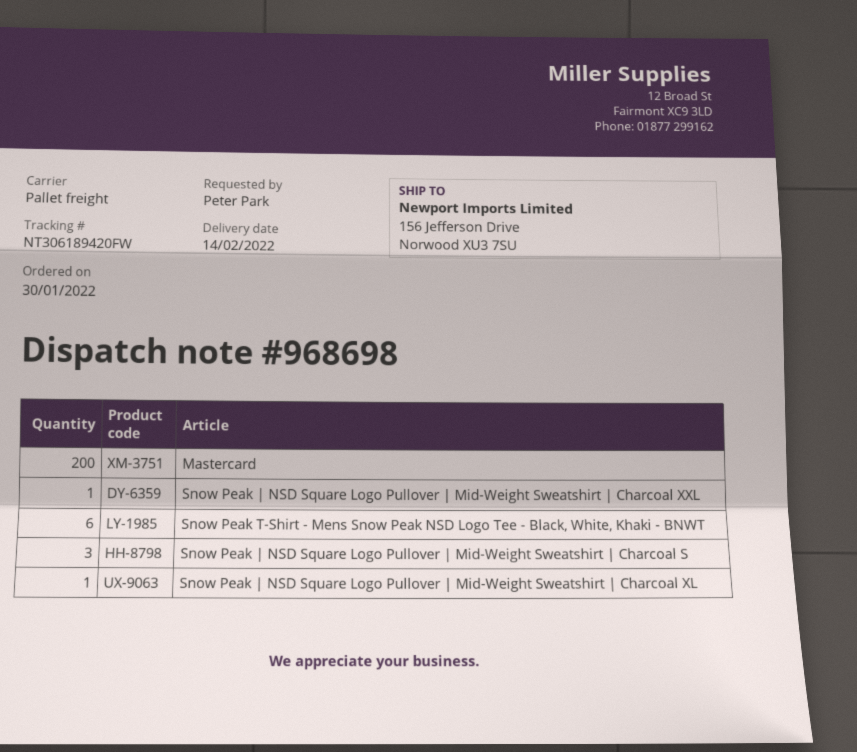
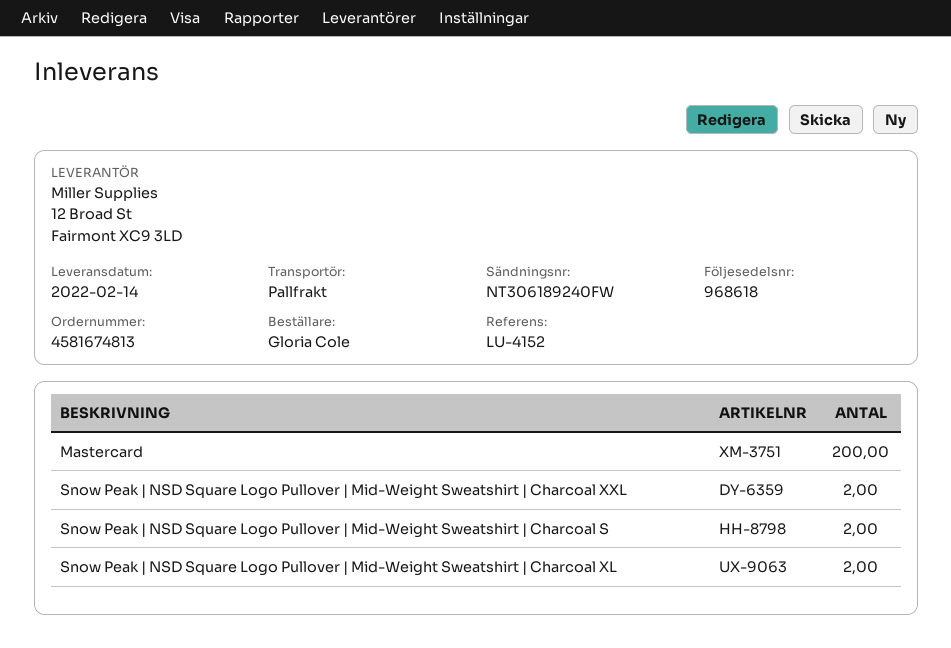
delivery note number: 968698 -> 968618
ordered by: Peter Park -> Gloria Cole
tracking number: NT306189420FW -> NT306189240FW
Snow Peak | NSD Square Logo Pullover | Mid-Weight Sweatshirt | Charcoal XXL: 1 -> 2
Snow Peak T-Shirt - Mens Snow Peak NSD Logo Tee - Black, White, Khaki - BNWT: 6 -> none
Snow Peak | NSD Square Logo Pullover | Mid-Weight Sweatshirt | Charcoal S: 3 -> 2
Snow Peak | NSD Square Logo Pullover | Mid-Weight Sweatshirt | Charcoal XL: 1 -> 2

